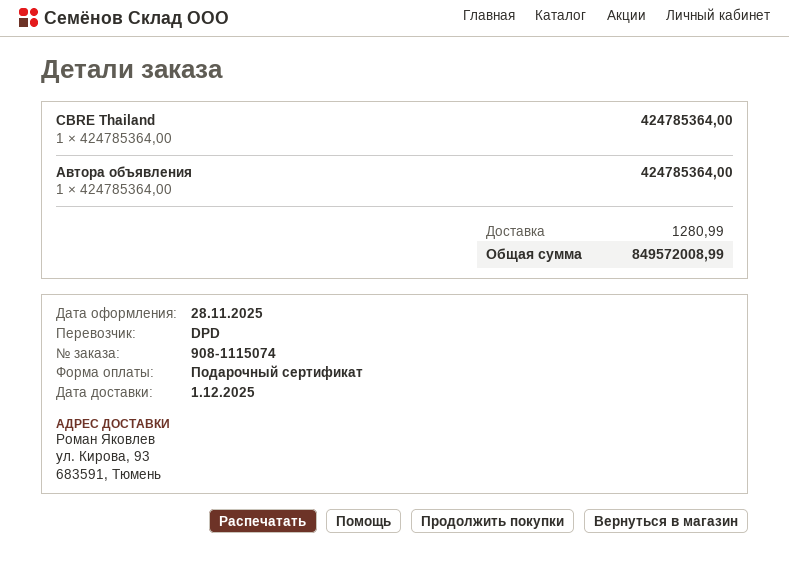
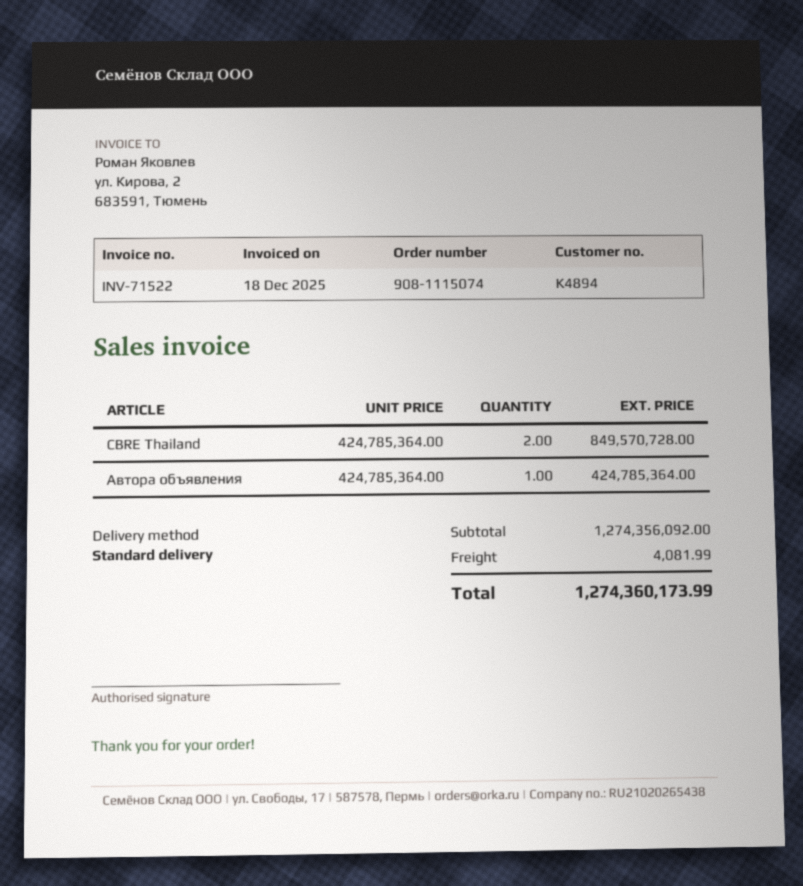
shipping method: DPD -> standard
CBRE Thailand: 1 x 424785364.00 = 424785364.00 -> 2 x 424785364.00 = 849570728.00
shipping: 1280.99 -> 4081.99
total: 849572008.99 -> 1274360173.99

